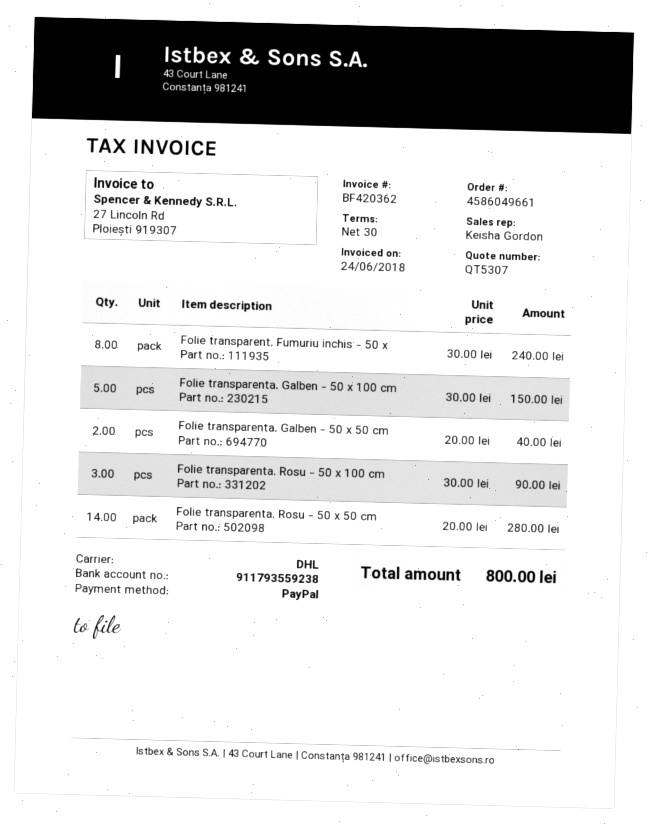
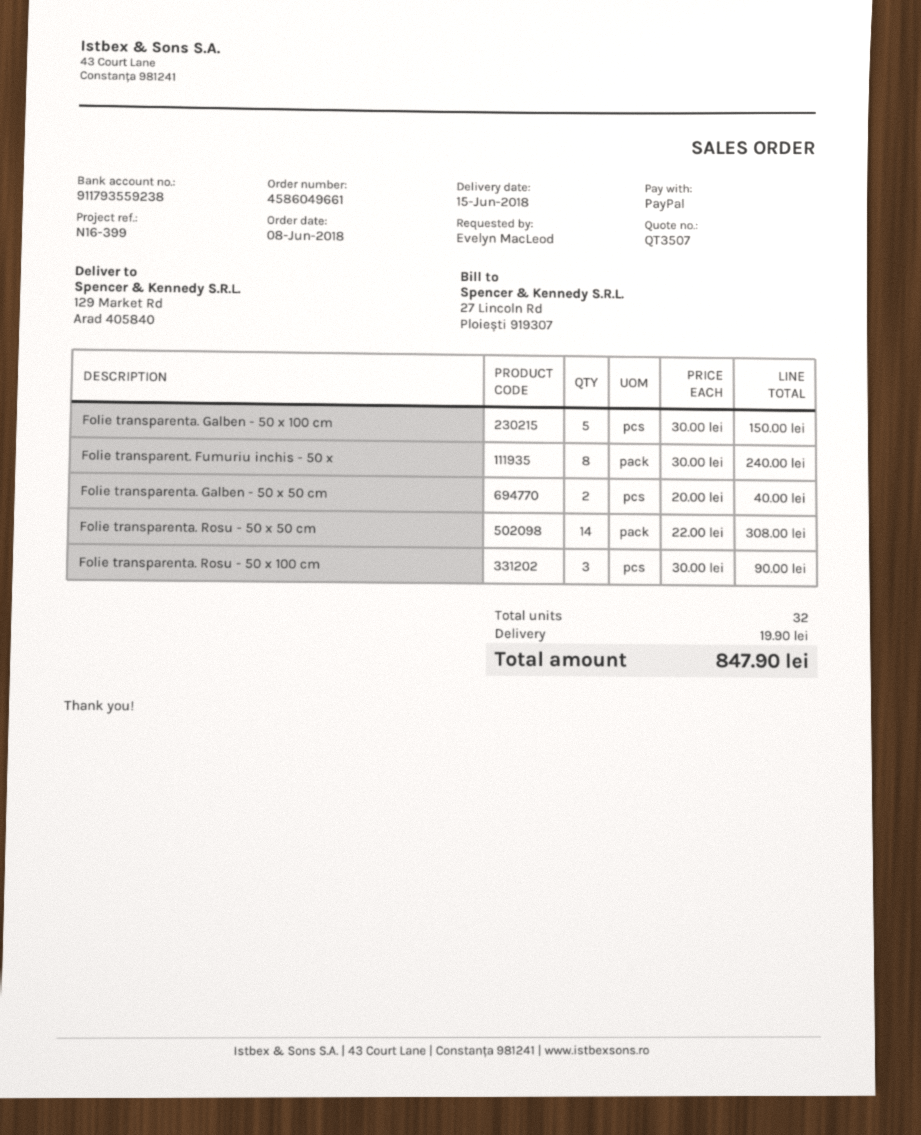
quote number: QT5307 -> QT3507
Folie transparenta. Rosu - 50 x 50 cm: 14 x 20.00 = 280.00 -> 14 x 22.00 = 308.00
shipping: none -> 19.90
total: 800.00 -> 847.90

